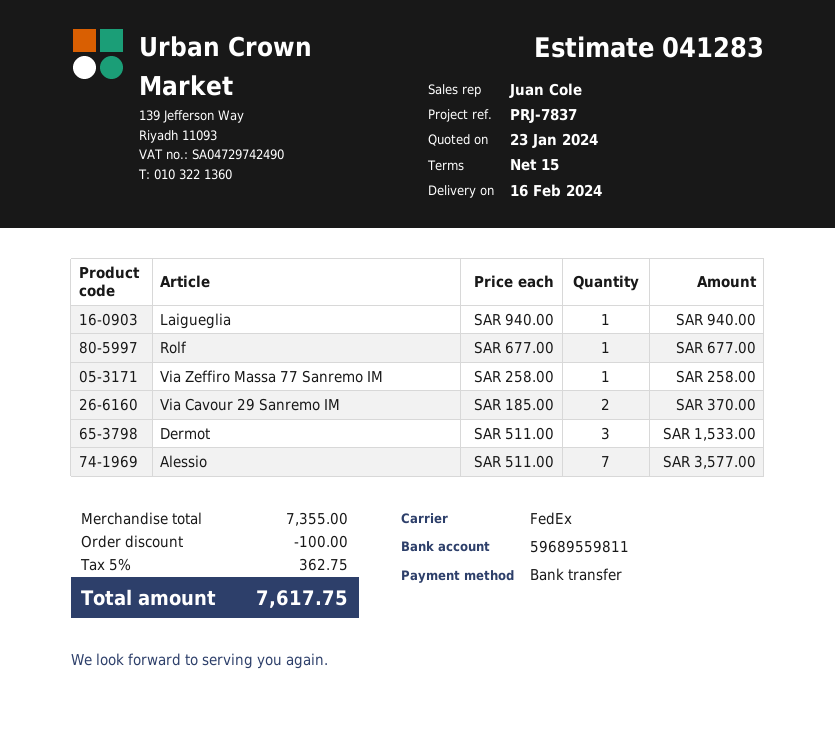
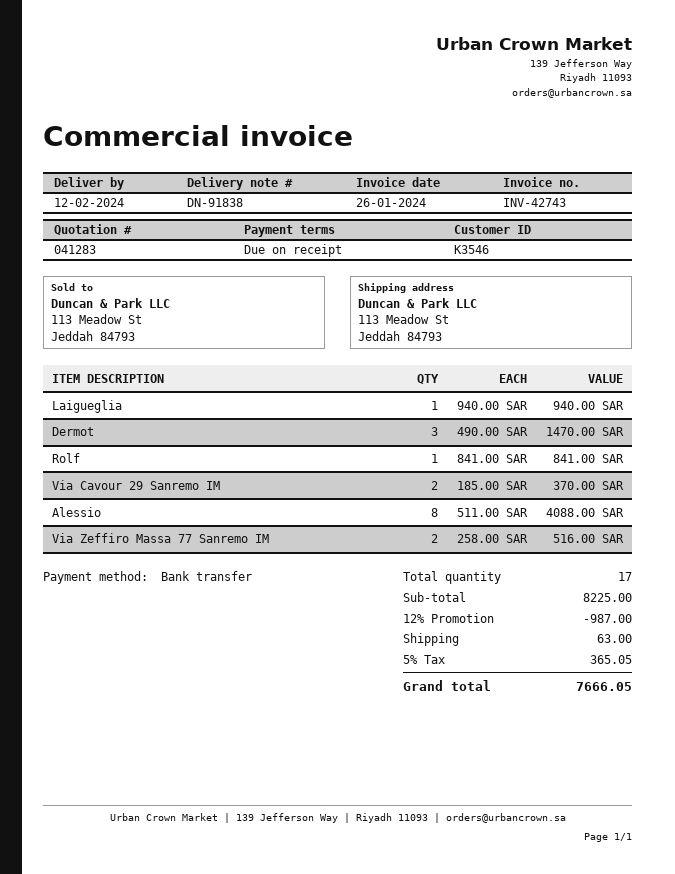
delivery date: 2024-02-16 -> 2024-02-12
payment terms: 15 days -> on receipt
Rolf: 1 x 677.00 = 677.00 -> 1 x 841.00 = 841.00
Via Zeffiro Massa 77 Sanremo IM: 1 x 258.00 = 258.00 -> 2 x 258.00 = 516.00
Dermot: 3 x 511.00 = 1533.00 -> 3 x 490.00 = 1470.00
Alessio: 7 x 511.00 = 3577.00 -> 8 x 511.00 = 4088.00
subtotal: 7355.00 -> 8225.00
discount: 100.00 -> 987.00
shipping: none -> 63.00
tax: 5% = 362.75 -> 5% = 365.05
total: 7617.75 -> 7666.05

